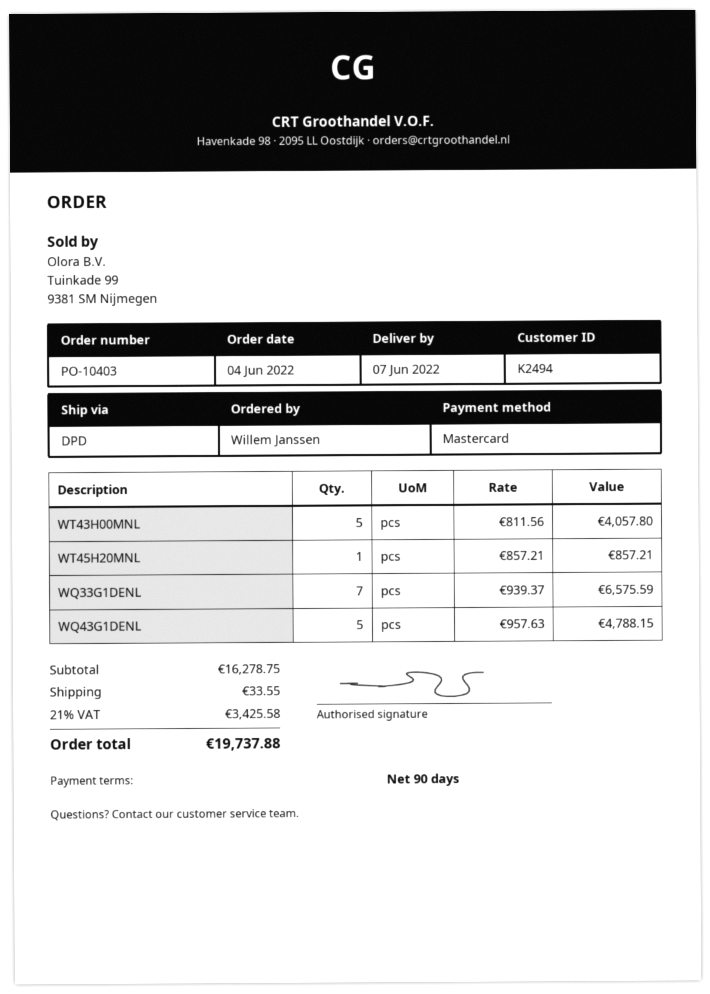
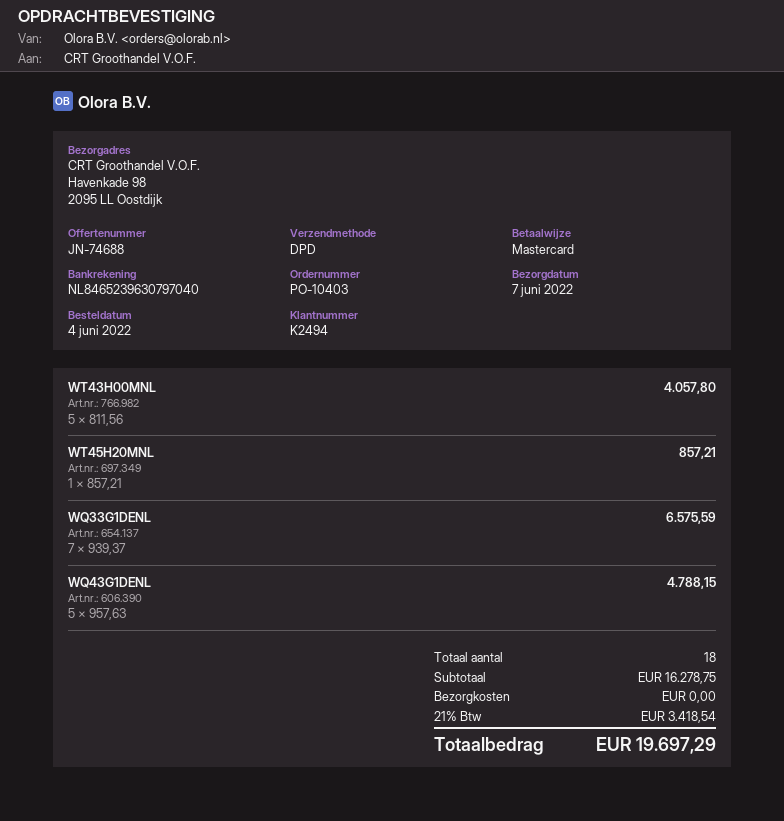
shipping: 33.55 -> 0.00
tax: 21% = 3425.58 -> 21% = 3418.54
total: 19737.88 -> 19697.29

